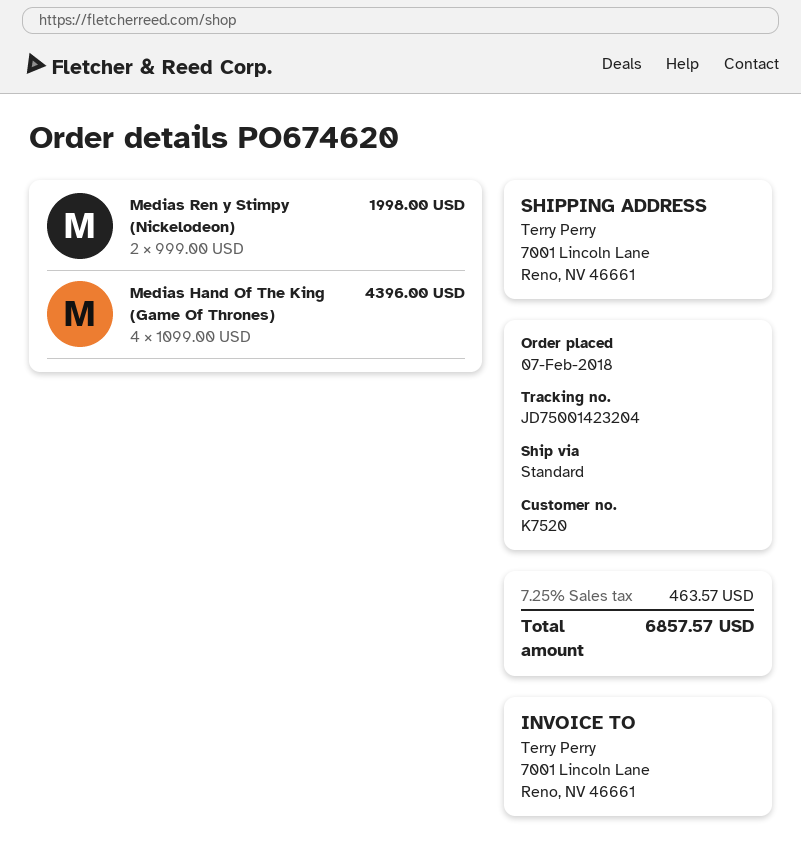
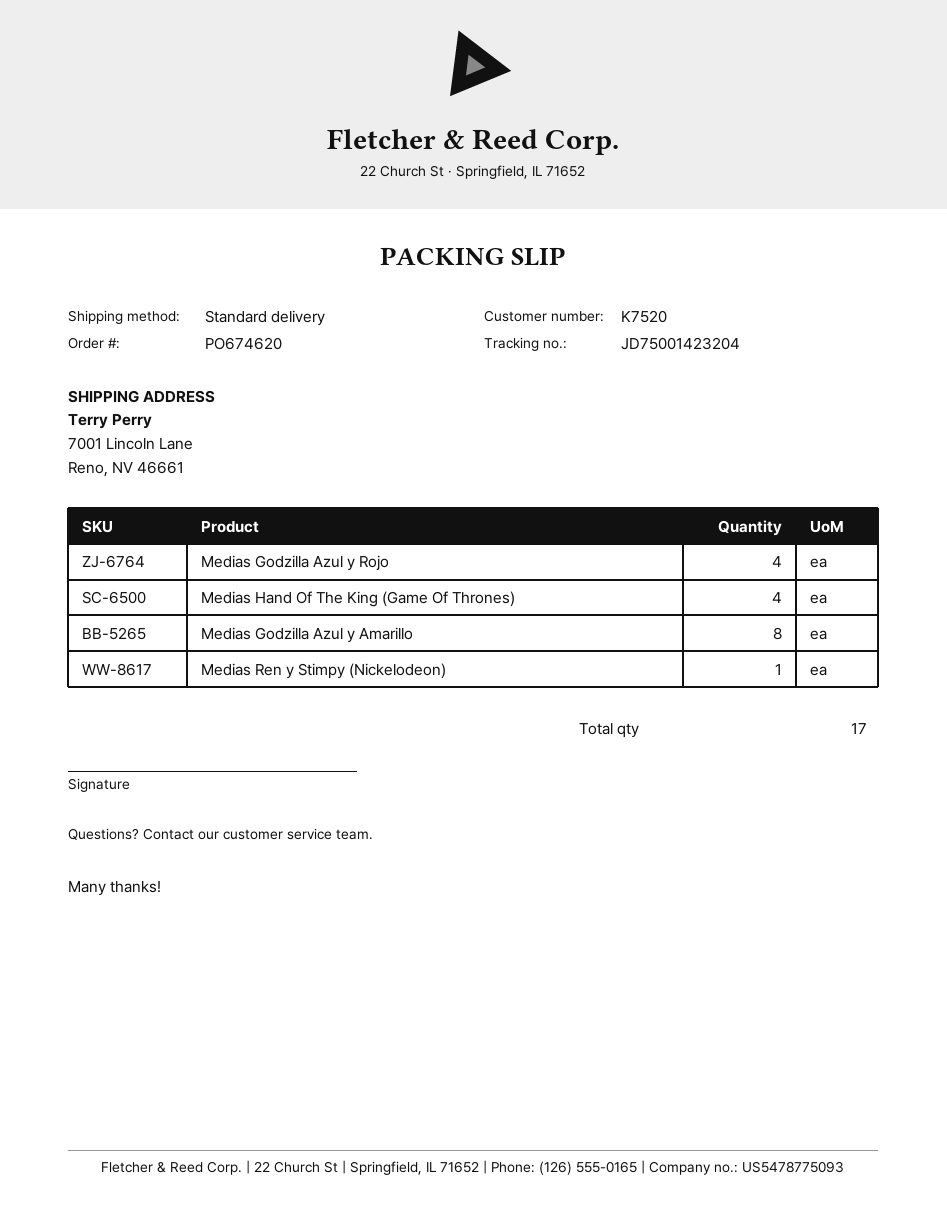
Medias Ren y Stimpy (Nickelodeon): 2 -> 1
Medias Godzilla Azul y Rojo: none -> 4
Medias Godzilla Azul y Amarillo: none -> 8

